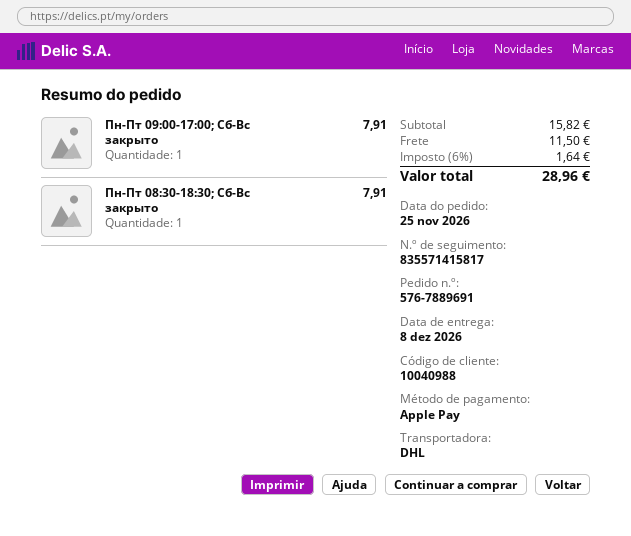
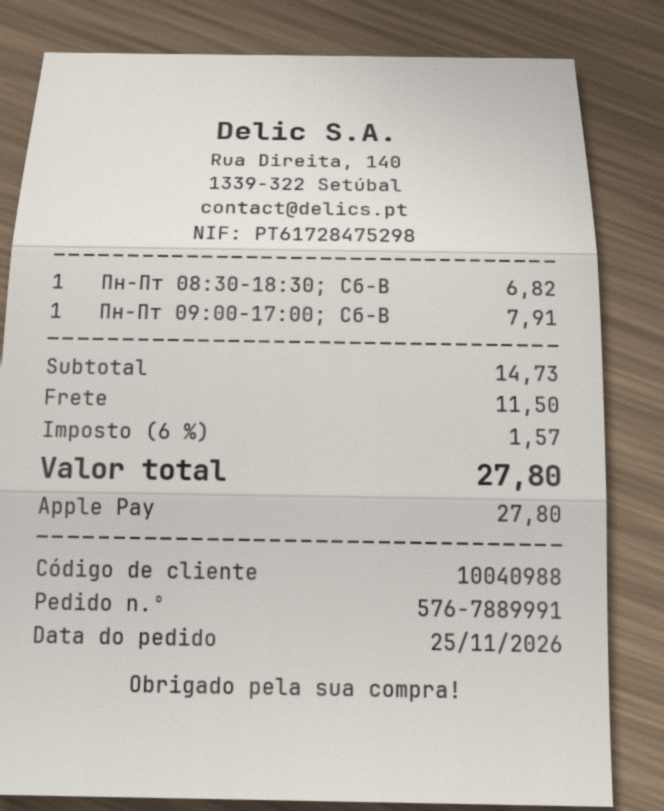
order number: 576-7889691 -> 576-7889991
Пн-Пт 08:30-18:30; Сб-Вс закрыто: 1 for 7.91 -> 1 for 6.82
subtotal: 15.82 -> 14.73
tax: 6% = 1.64 -> 6% = 1.57
total: 28.96 -> 27.80

